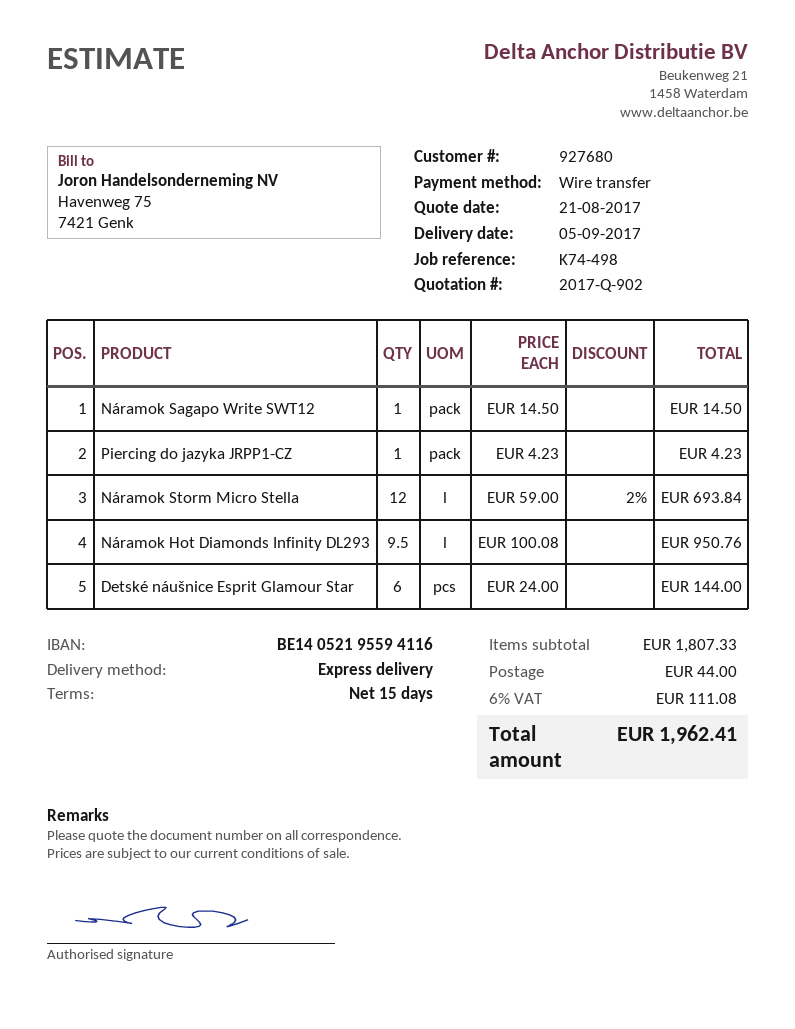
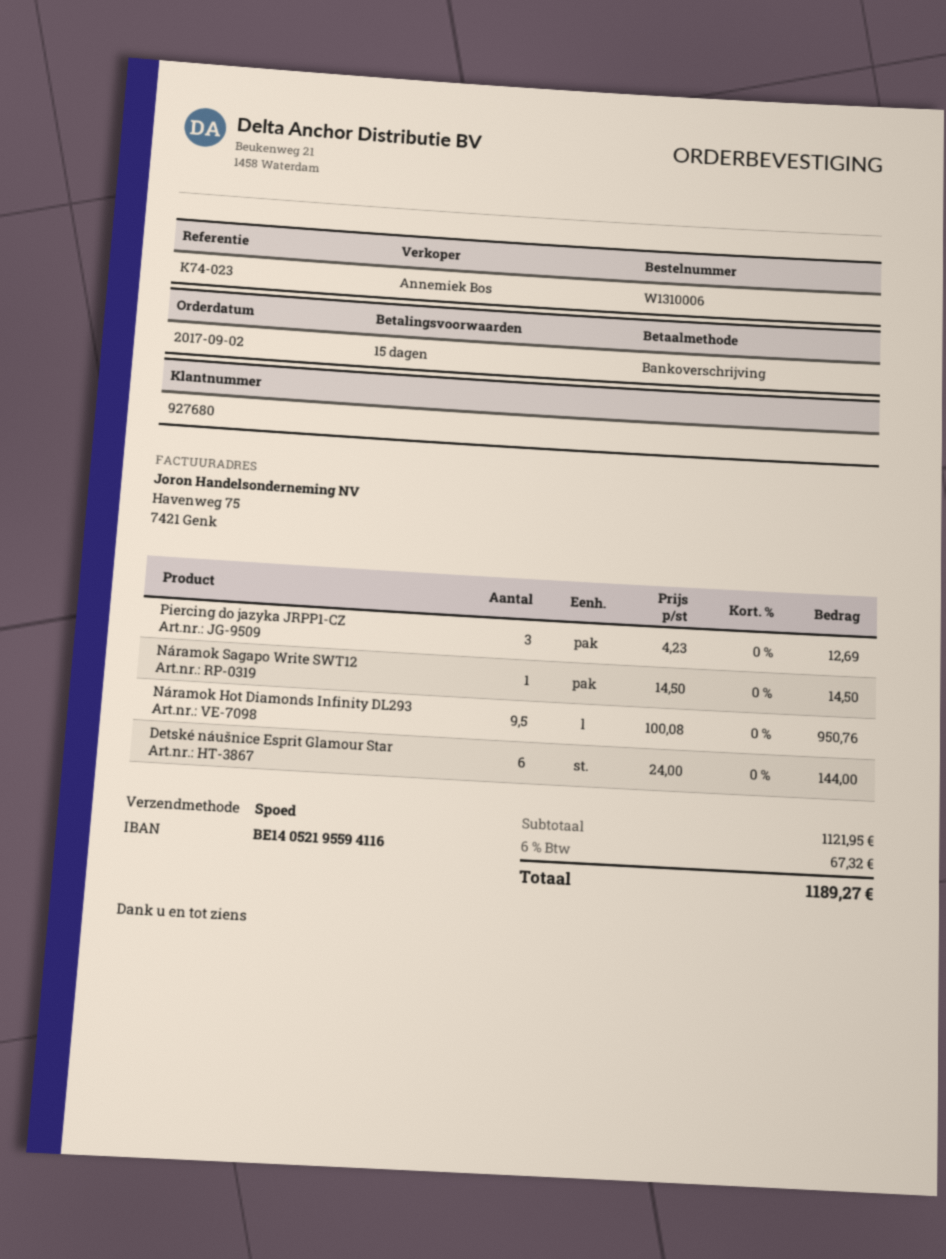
reference: K74-498 -> K74-023
Piercing do jazyka JRPP1-CZ: 1 x 4.23 = 4.23 -> 3 x 4.23 = 12.69
Náramok Storm Micro Stella: 12 x 59.00 - 2% = 693.84 -> none
subtotal: 1807.33 -> 1121.95
shipping: 44.00 -> none
tax: 6% = 111.08 -> 6% = 67.32
total: 1962.41 -> 1189.27

